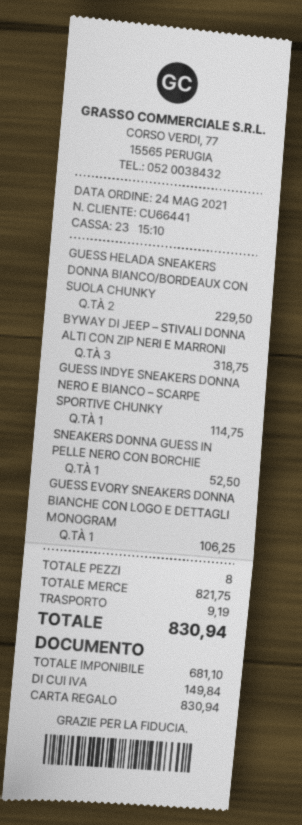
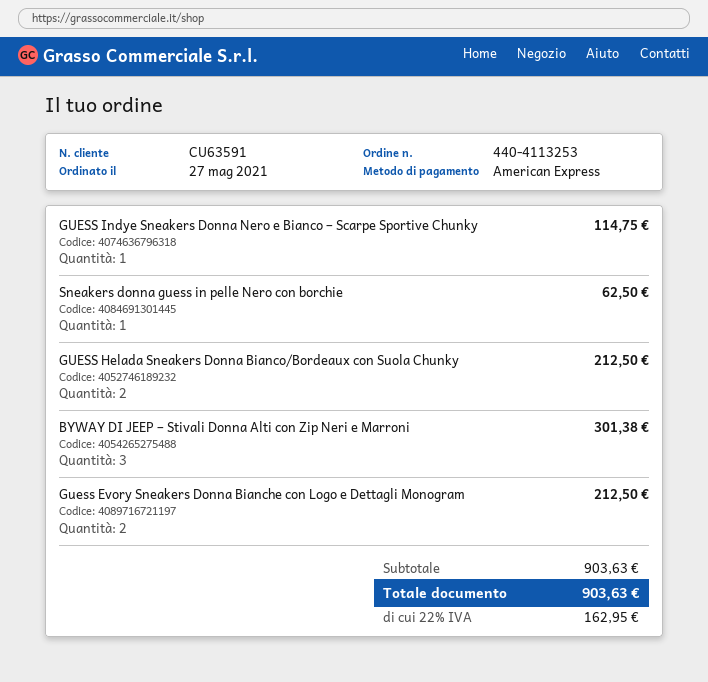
order date: 2021-05-24 -> 2021-05-27
customer number: CU66441 -> CU63591
payment method: gift card -> American Express
GUESS HELADA SNEAKERS DONNA BIANCO/BORDEAUX CON SUOLA CHUNKY: 2 for 229.50 -> 2 for 212.50
BYWAY DI JEEP – STIVALI DONNA ALTI CON ZIP NERI E MARRONI: 3 for 318.75 -> 3 for 301.38
SNEAKERS DONNA GUESS IN PELLE NERO CON BORCHIE: 1 for 52.50 -> 1 for 62.50
GUESS EVORY SNEAKERS DONNA BIANCHE CON LOGO E DETTAGLI MONOGRAM: 1 for 106.25 -> 2 for 212.50
subtotal: 821.75 -> 903.63
shipping: 9.19 -> none
tax: 149.84 -> 162.95
total: 830.94 -> 903.63

